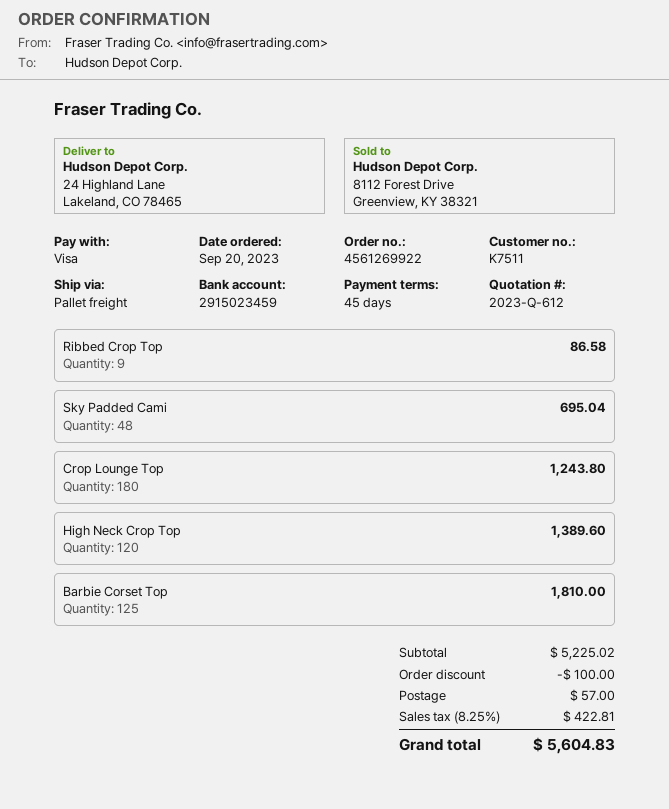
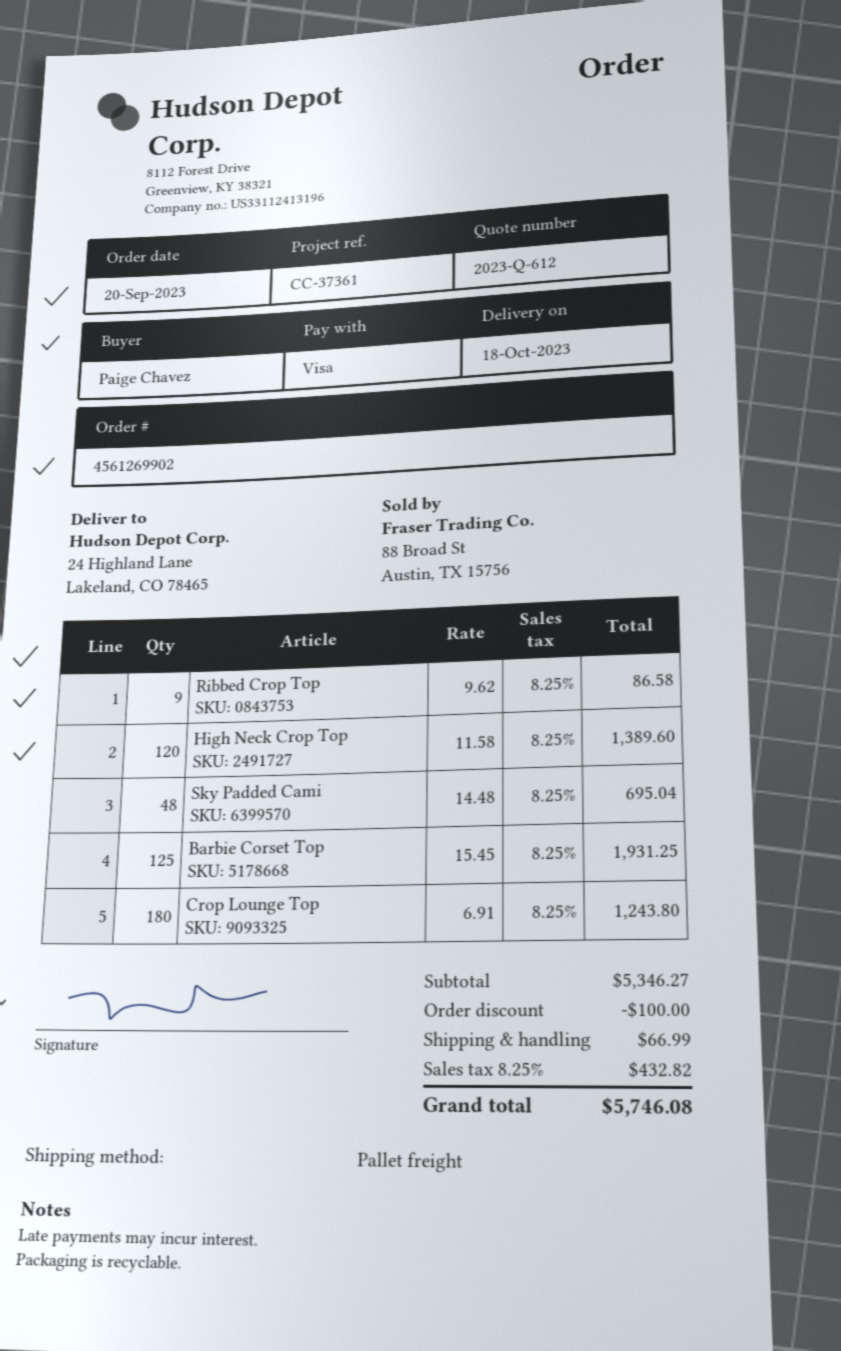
order number: 4561269922 -> 4561269902
Barbie Corset Top: 125 for 1810.00 -> 125 for 1931.25
subtotal: 5225.02 -> 5346.27
shipping: 57.00 -> 66.99
tax: 8.25% = 422.81 -> 8.25% = 432.82
total: 5604.83 -> 5746.08

